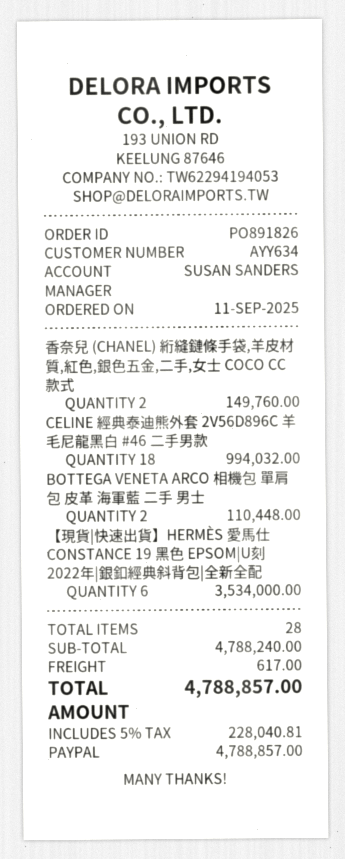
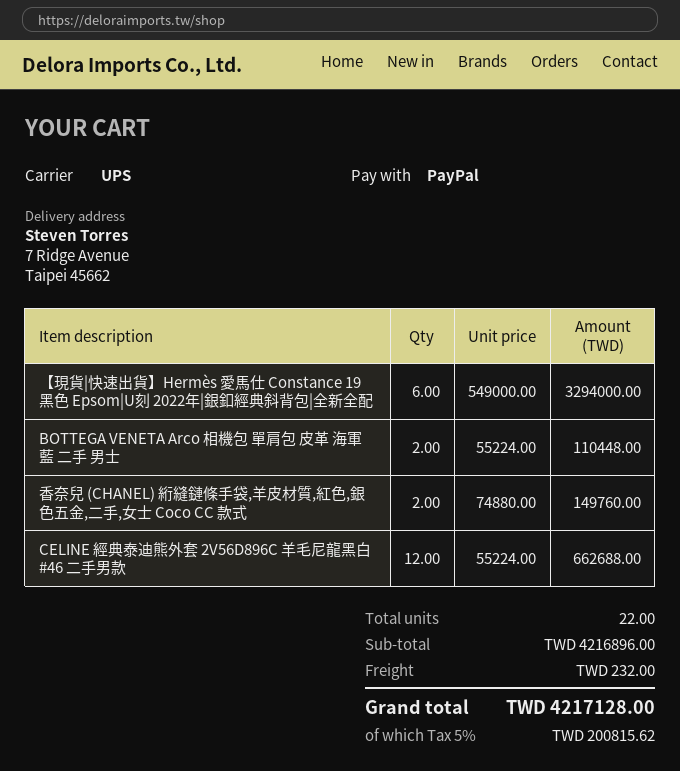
CELINE 經典泰迪熊外套 2V56D896C 羊毛尼龍黑白 #46 二手男款: 18 for 994032.00 -> 12 for 662688.00
【現貨|快速出貨】HERMÈS 愛馬仕 CONSTANCE 19 黑色 EPSOM|U刻 2022年|銀釦經典斜背包|全新全配: 6 for 3534000.00 -> 6 for 3294000.00
total quantity: 28 -> 22
subtotal: 4788240.00 -> 4216896.00
shipping: 617.00 -> 232.00
tax: 5% = 228040.81 -> 5% = 200815.62
total: 4788857.00 -> 4217128.00

